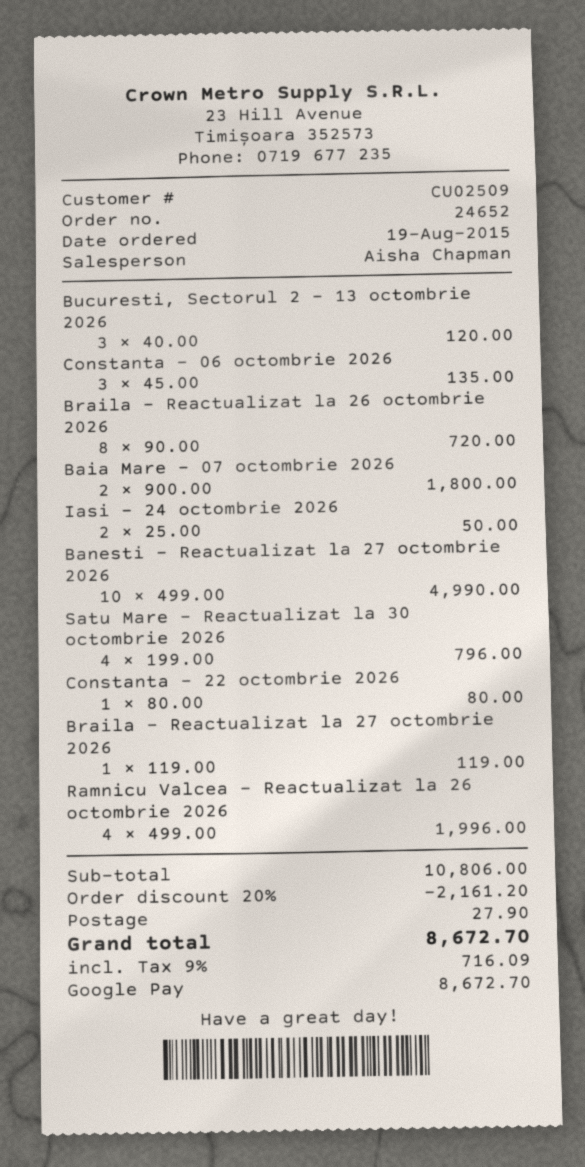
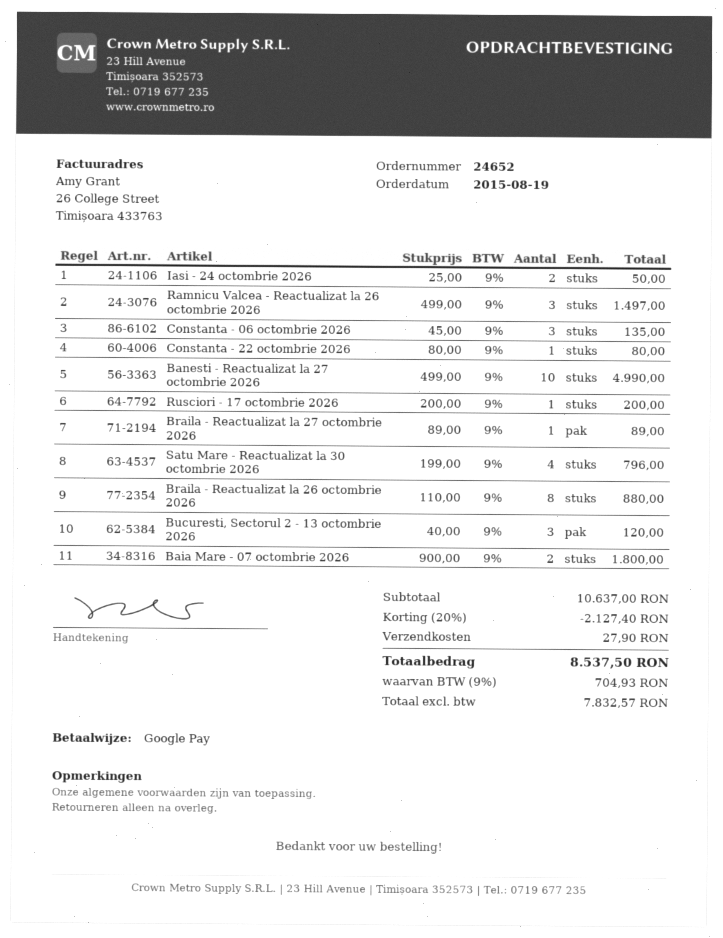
Braila - Reactualizat la 26 octombrie 2026: 8 x 90.00 = 720.00 -> 8 x 110.00 = 880.00
Braila - Reactualizat la 27 octombrie 2026: 1 x 119.00 = 119.00 -> 1 x 89.00 = 89.00
Ramnicu Valcea - Reactualizat la 26 octombrie 2026: 4 x 499.00 = 1996.00 -> 3 x 499.00 = 1497.00
Rusciori - 17 octombrie 2026: none -> 1 x 200.00 = 200.00
subtotal: 10806.00 -> 10637.00
discount: 20% = 2161.20 -> 20% = 2127.40
tax: 9% = 716.09 -> 9% = 704.93
total: 8672.70 -> 8537.50

